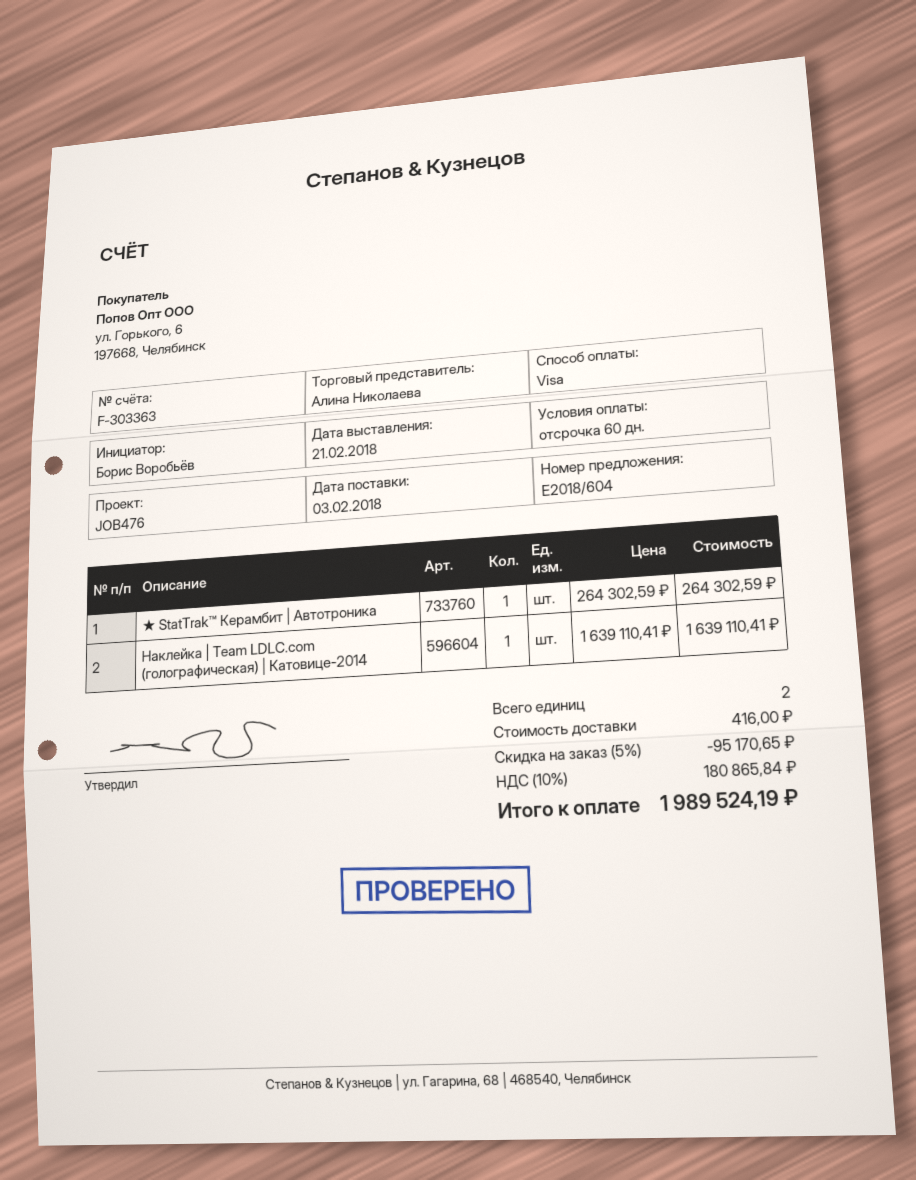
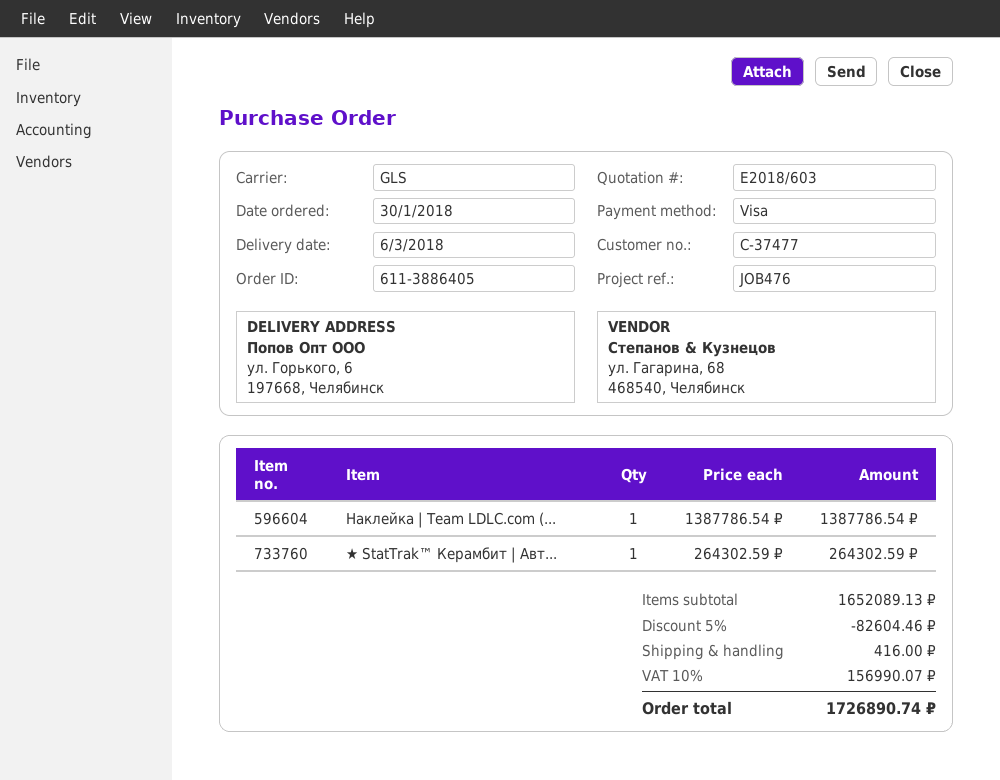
quote number: E2018/604 -> E2018/603
delivery date: 2018-02-03 -> 2018-03-06
Наклейка | Team LDLC.com (голографическая) | Катовице-2014: 1 x 1639110.41 = 1639110.41 -> 1 x 1387786.54 = 1387786.54
discount: 5% = 95170.65 -> 5% = 82604.46
tax: 10% = 180865.84 -> 10% = 156990.07
total: 1989524.19 -> 1726890.74

